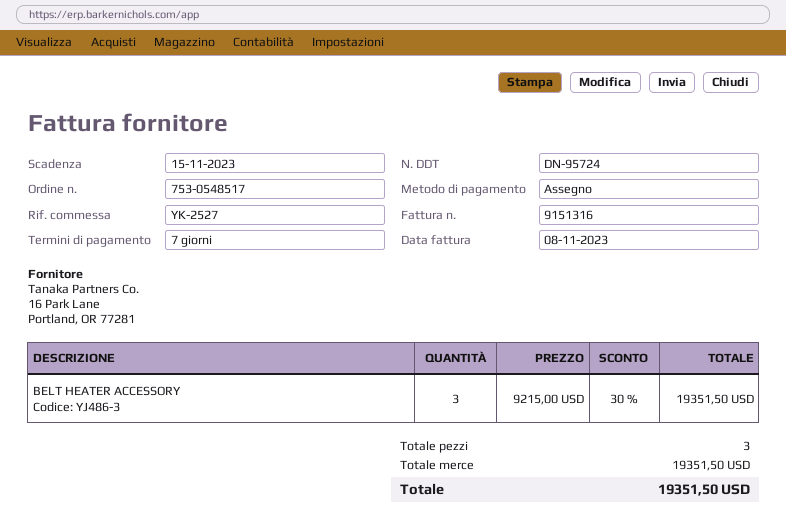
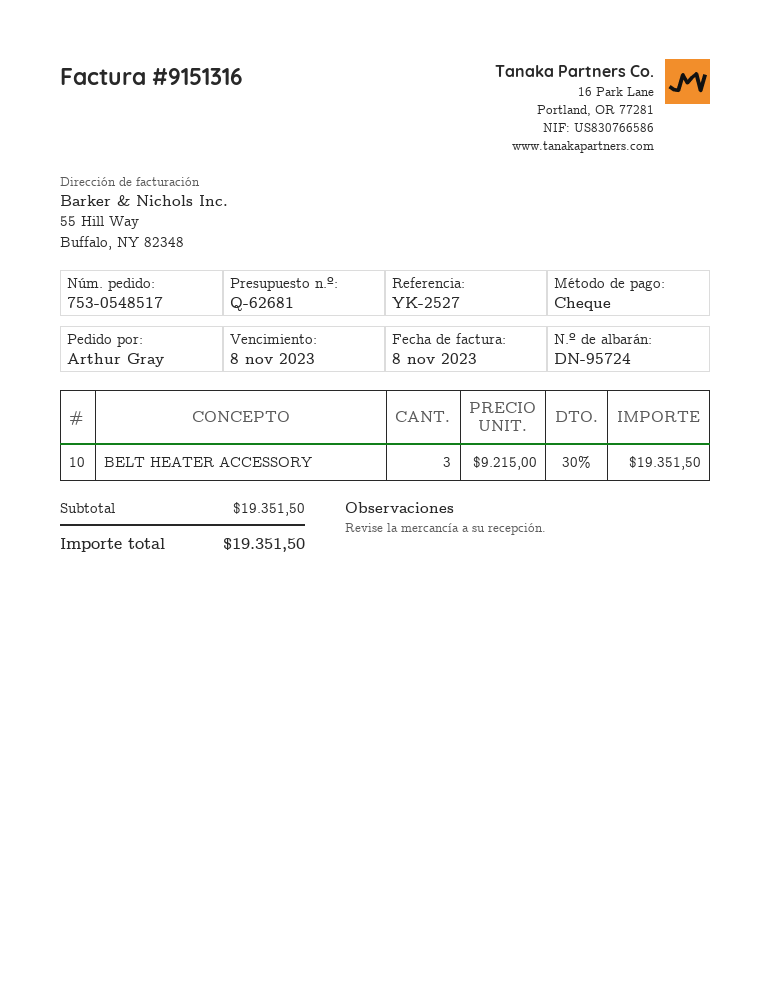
due date: 2023-11-15 -> 2023-11-08

